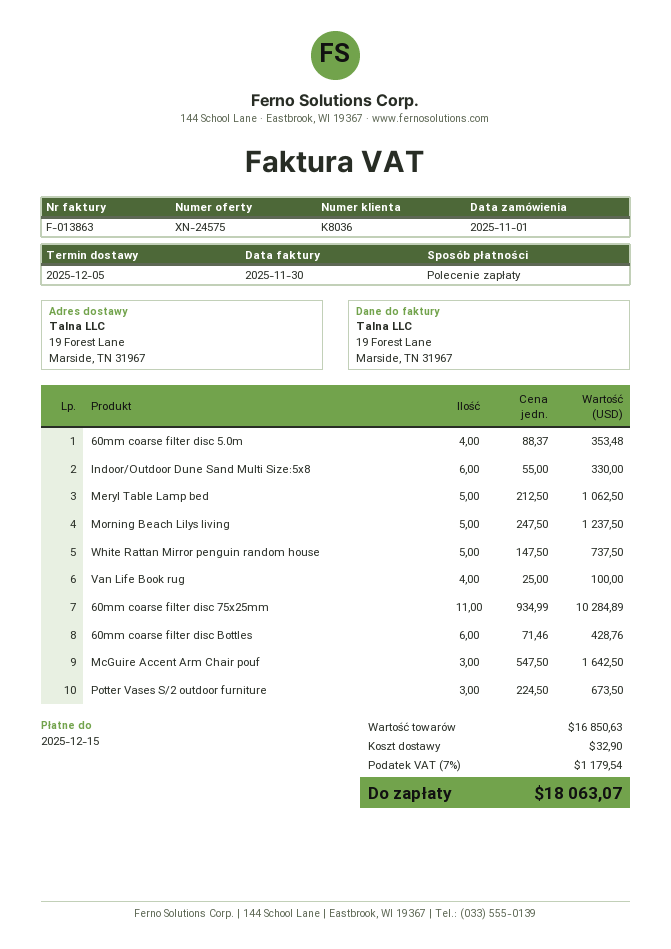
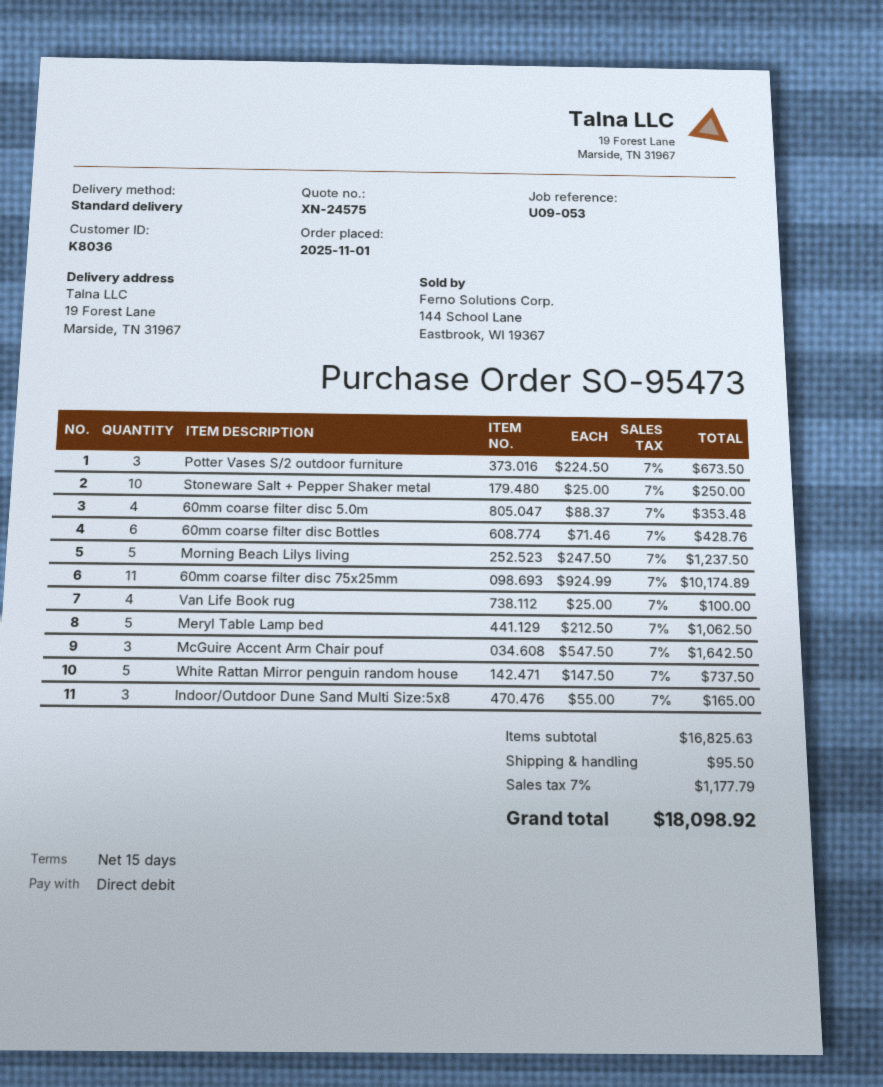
Indoor/Outdoor Dune Sand Multi Size:5x8: 6 x 55.00 = 330.00 -> 3 x 55.00 = 165.00
60mm coarse filter disc 75x25mm: 11 x 934.99 = 10284.89 -> 11 x 924.99 = 10174.89
Stoneware Salt + Pepper Shaker metal: none -> 10 x 25.00 = 250.00
subtotal: 16850.63 -> 16825.63
shipping: 32.90 -> 95.50
tax: 7% = 1179.54 -> 7% = 1177.79
total: 18063.07 -> 18098.92

